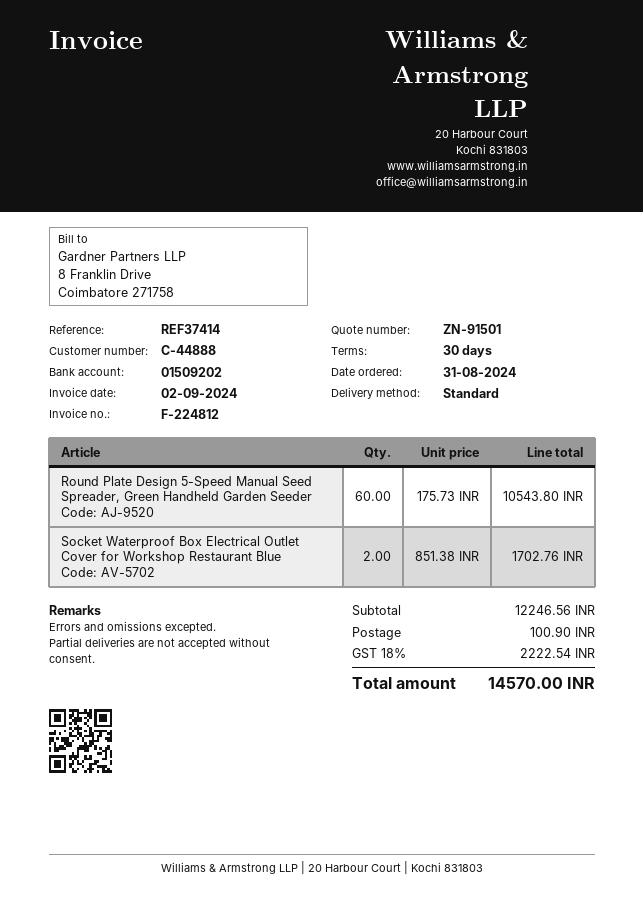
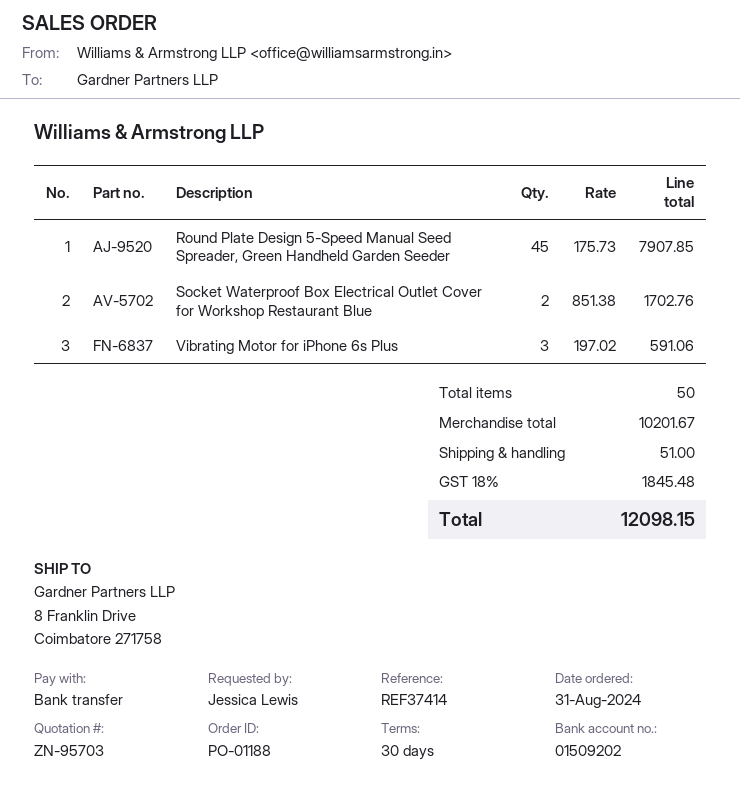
quote number: ZN-91501 -> ZN-95703
Round Plate Design 5-Speed Manual Seed Spreader, Green Handheld Garden Seeder: 60 x 175.73 = 10543.80 -> 45 x 175.73 = 7907.85
Vibrating Motor for iPhone 6s Plus: none -> 3 x 197.02 = 591.06
subtotal: 12246.56 -> 10201.67
shipping: 100.90 -> 51.00
tax: 18% = 2222.54 -> 18% = 1845.48
total: 14570.00 -> 12098.15

